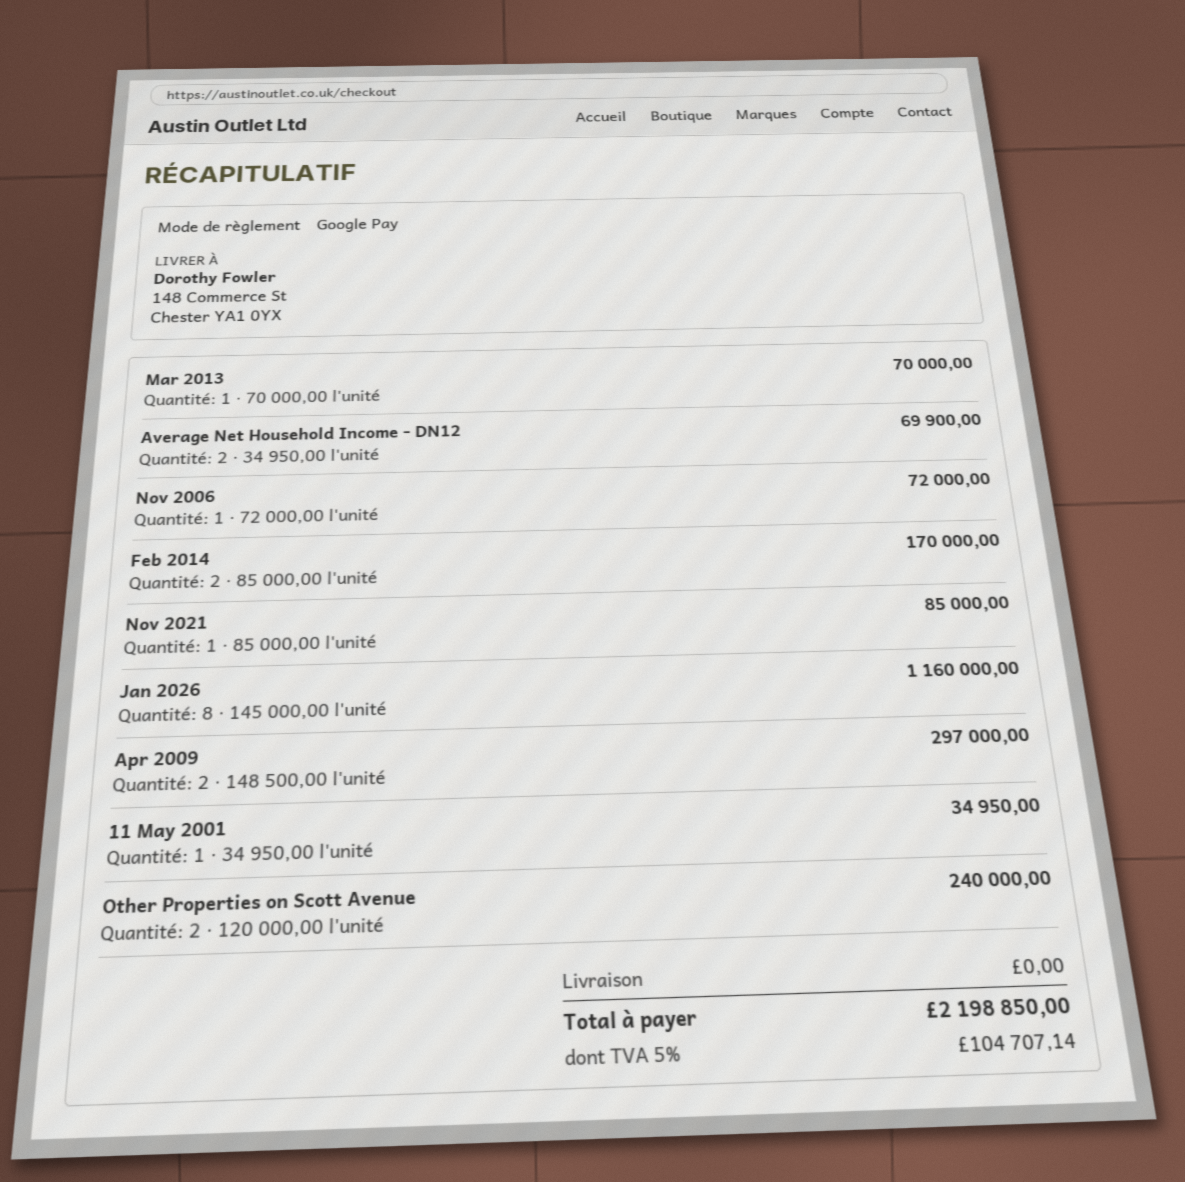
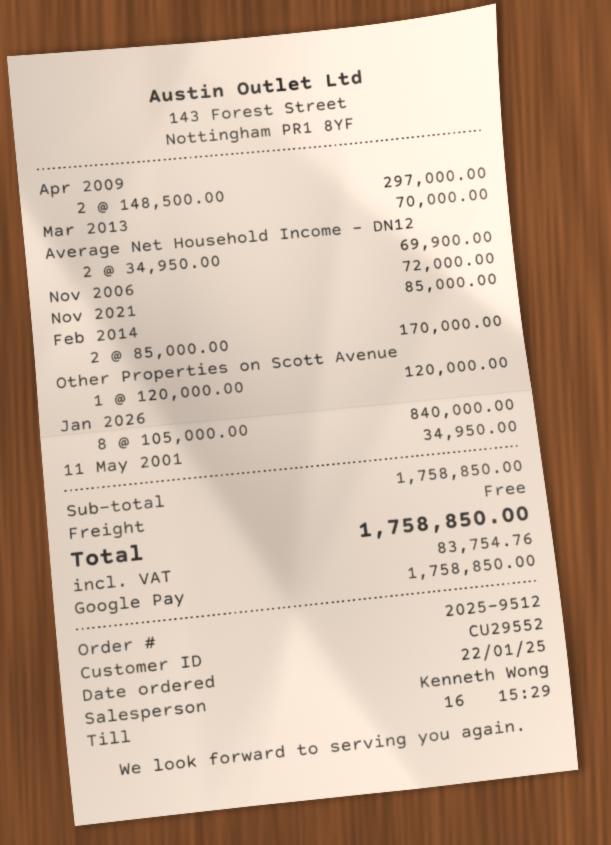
Jan 2026: 8 x 145000.00 = 1160000.00 -> 8 x 105000.00 = 840000.00
Other Properties on Scott Avenue: 2 x 120000.00 = 240000.00 -> 1 x 120000.00 = 120000.00
tax: 104707.14 -> 83754.76
total: 2198850.00 -> 1758850.00

